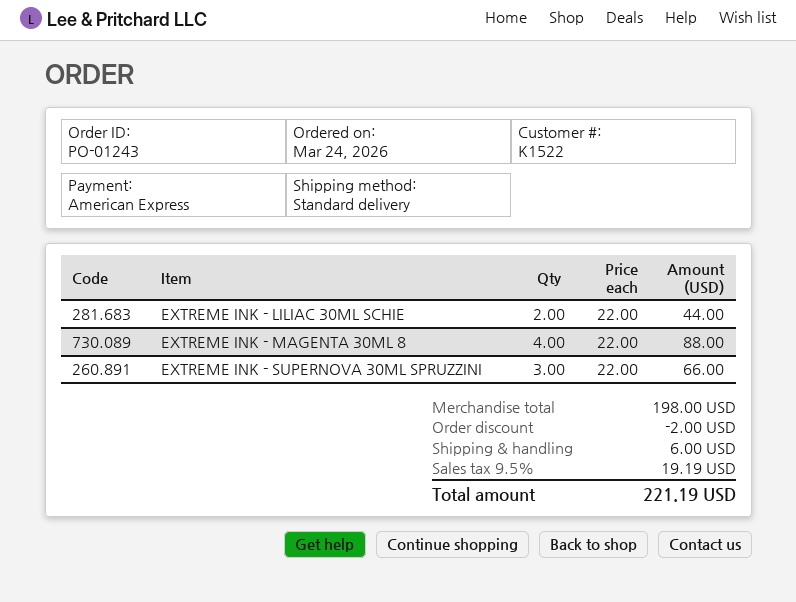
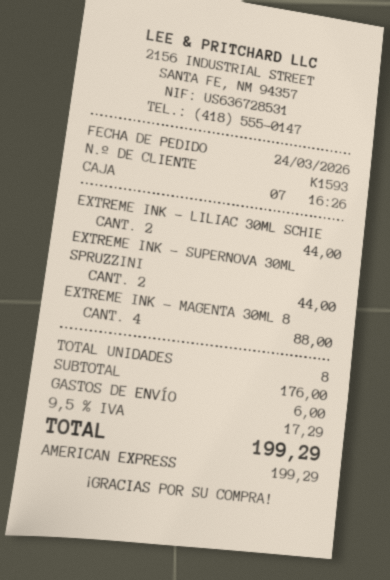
customer number: K1522 -> K1593
EXTREME INK - SUPERNOVA 30ML SPRUZZINI: 3 for 66.00 -> 2 for 44.00
subtotal: 198.00 -> 176.00
discount: 2.00 -> none
tax: 9.5% = 19.19 -> 9.5% = 17.29
total: 221.19 -> 199.29

